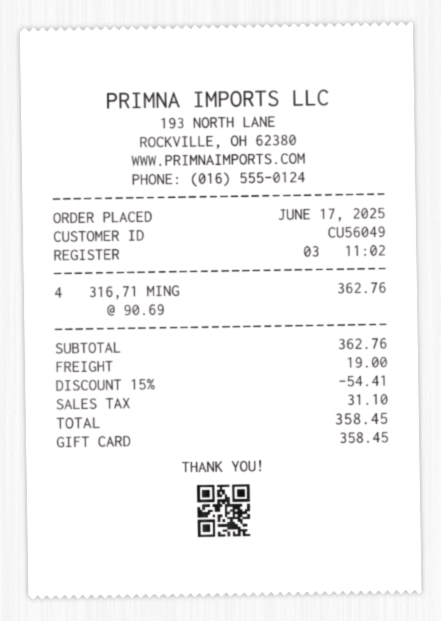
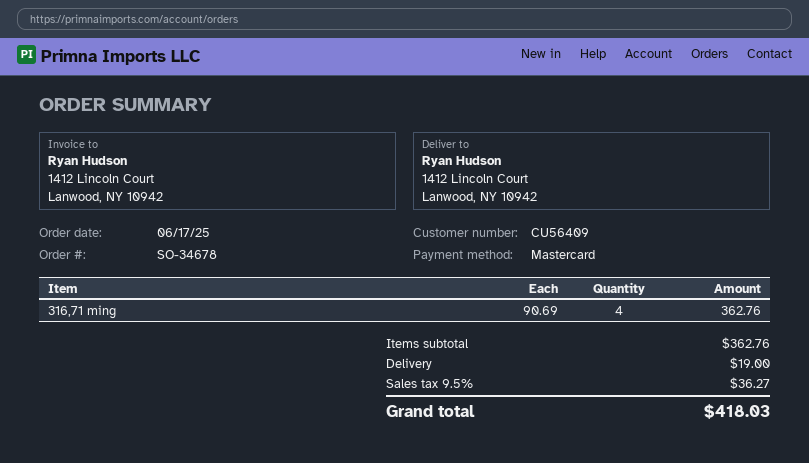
customer number: CU56049 -> CU56409
payment method: gift card -> Mastercard
discount: 15% = 54.41 -> none
tax: 31.10 -> 36.27
total: 358.45 -> 418.03

